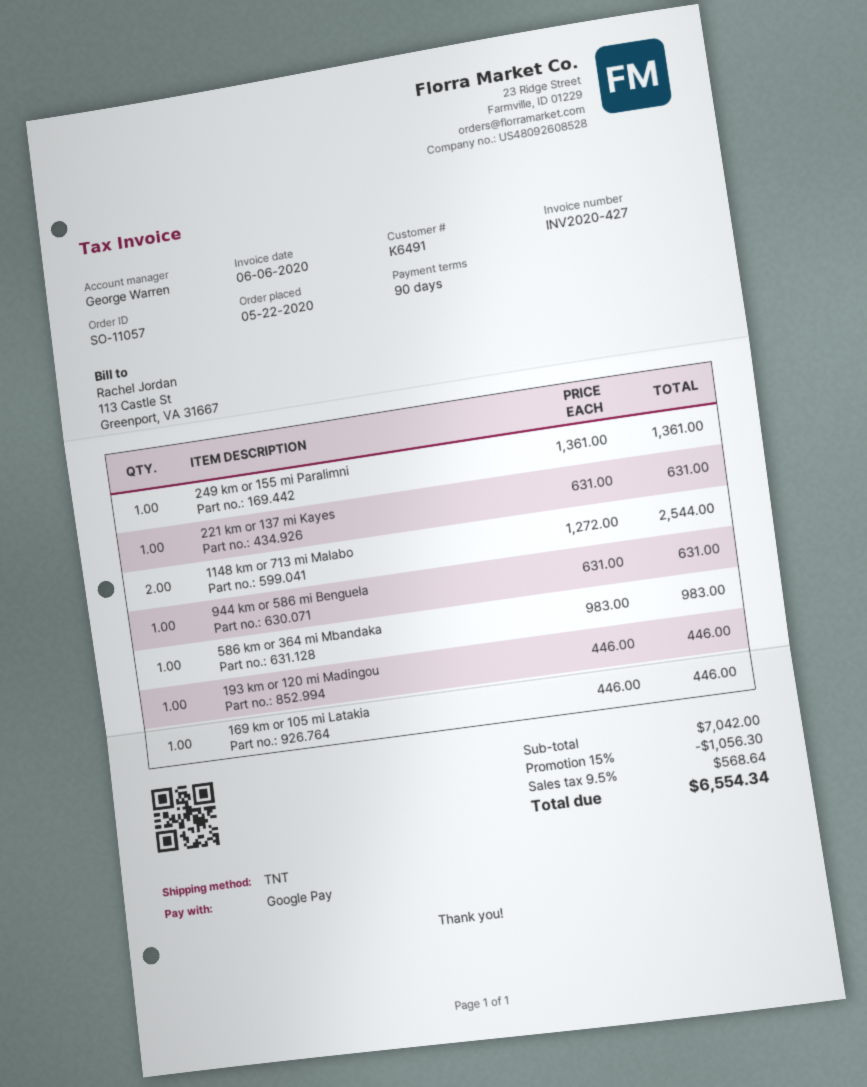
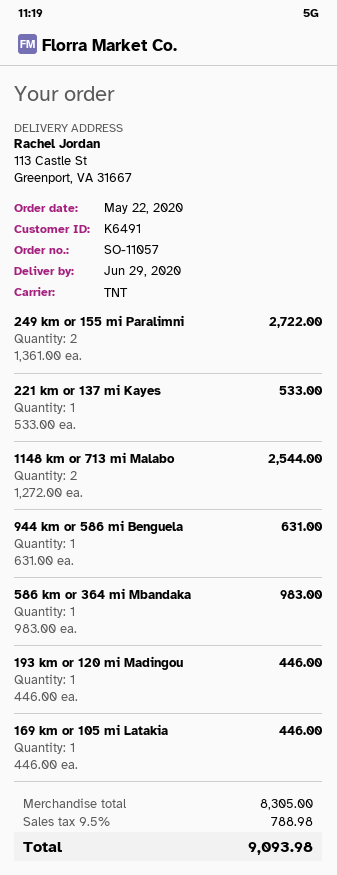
249 km or 155 mi Paralimni: 1 x 1361.00 = 1361.00 -> 2 x 1361.00 = 2722.00
221 km or 137 mi Kayes: 1 x 631.00 = 631.00 -> 1 x 533.00 = 533.00
subtotal: 7042.00 -> 8305.00
discount: 15% = 1056.30 -> none
tax: 9.5% = 568.64 -> 9.5% = 788.98
total: 6554.34 -> 9093.98

